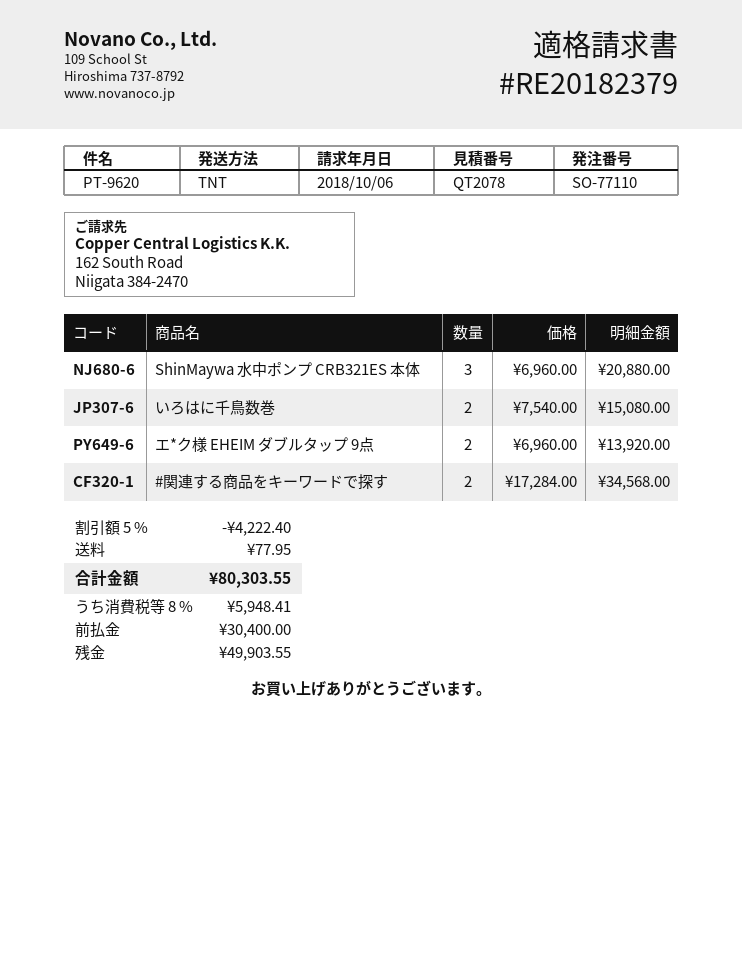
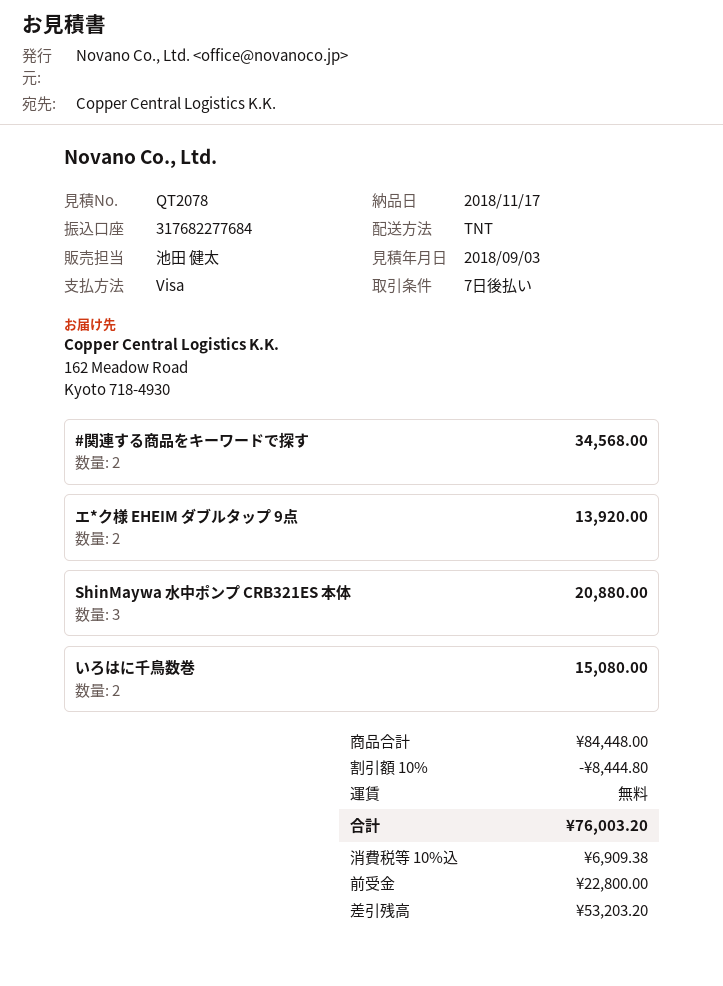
discount: 5% = 4222.40 -> 10% = 8444.80
shipping: 77.95 -> 0.00
tax: 8% = 5948.41 -> 10% = 6909.38
total: 80303.55 -> 76003.20
deposit: 30400.00 -> 22800.00
balance: 49903.55 -> 53203.20

